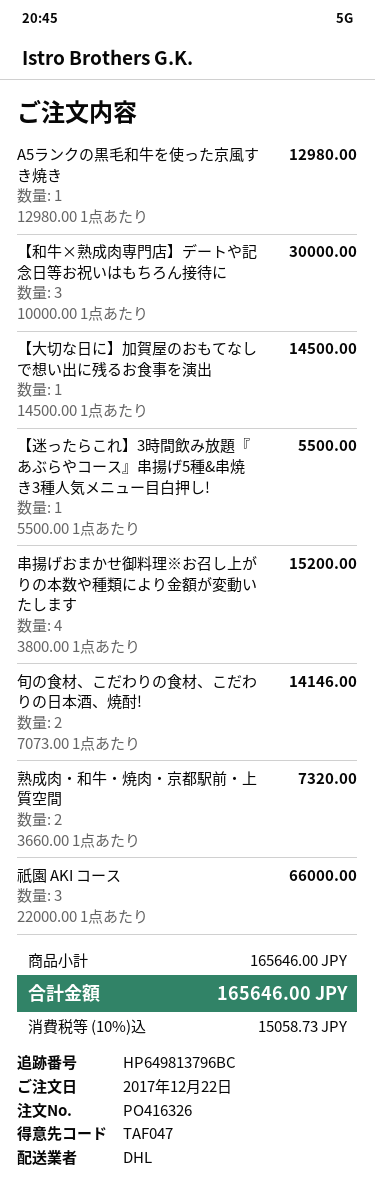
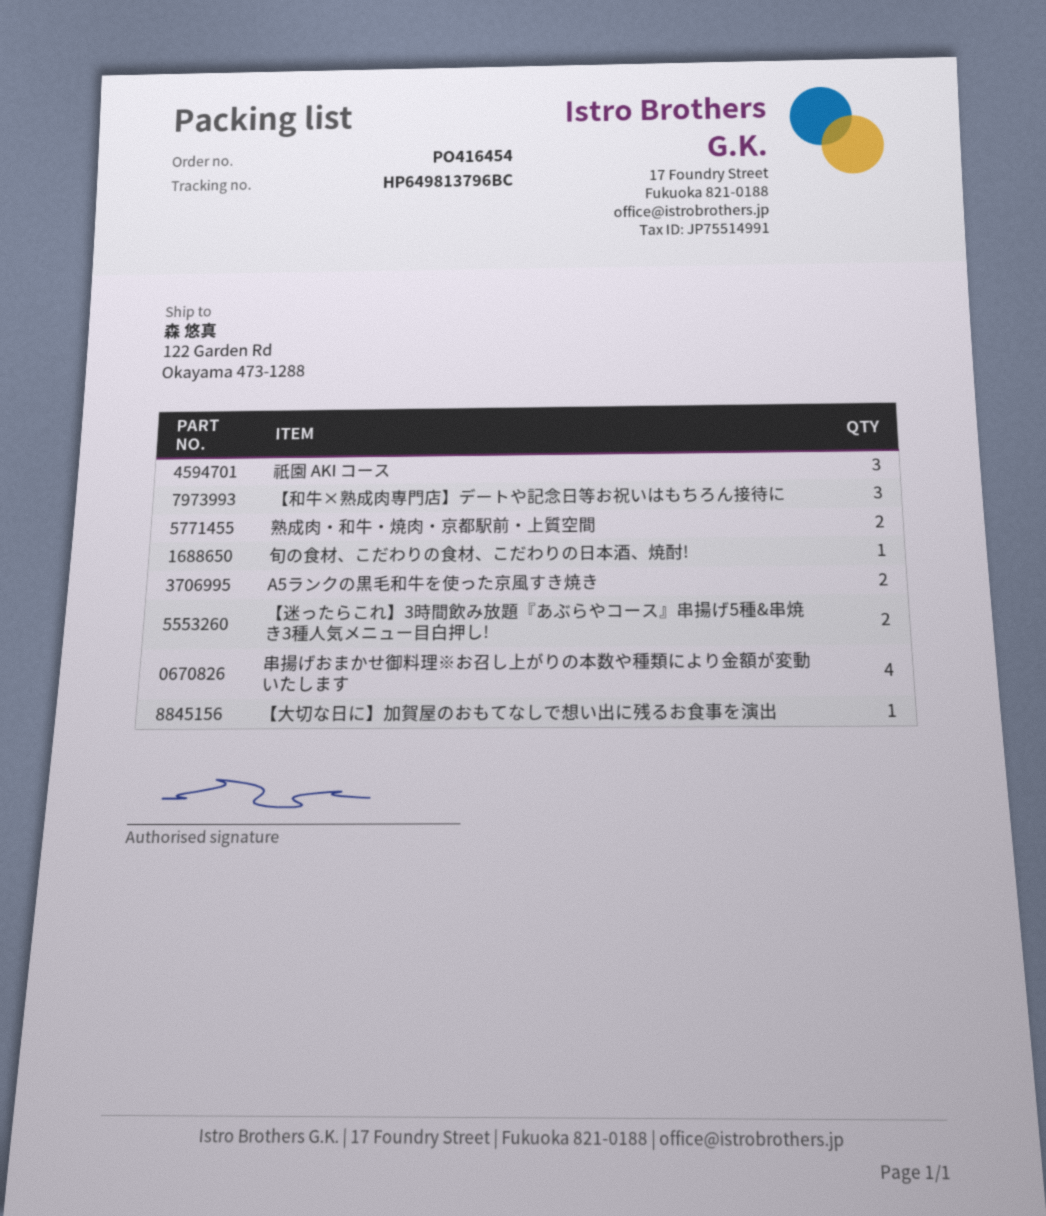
order number: PO416326 -> PO416454
A5ランクの黒毛和牛を使った京風すき焼き: 1 -> 2
【迷ったらこれ】3時間飲み放題『あぶらやコース』串揚げ5種&串焼き3種人気メニュー目白押し!: 1 -> 2
旬の食材、こだわりの食材、こだわりの日本酒、焼酎!: 2 -> 1

